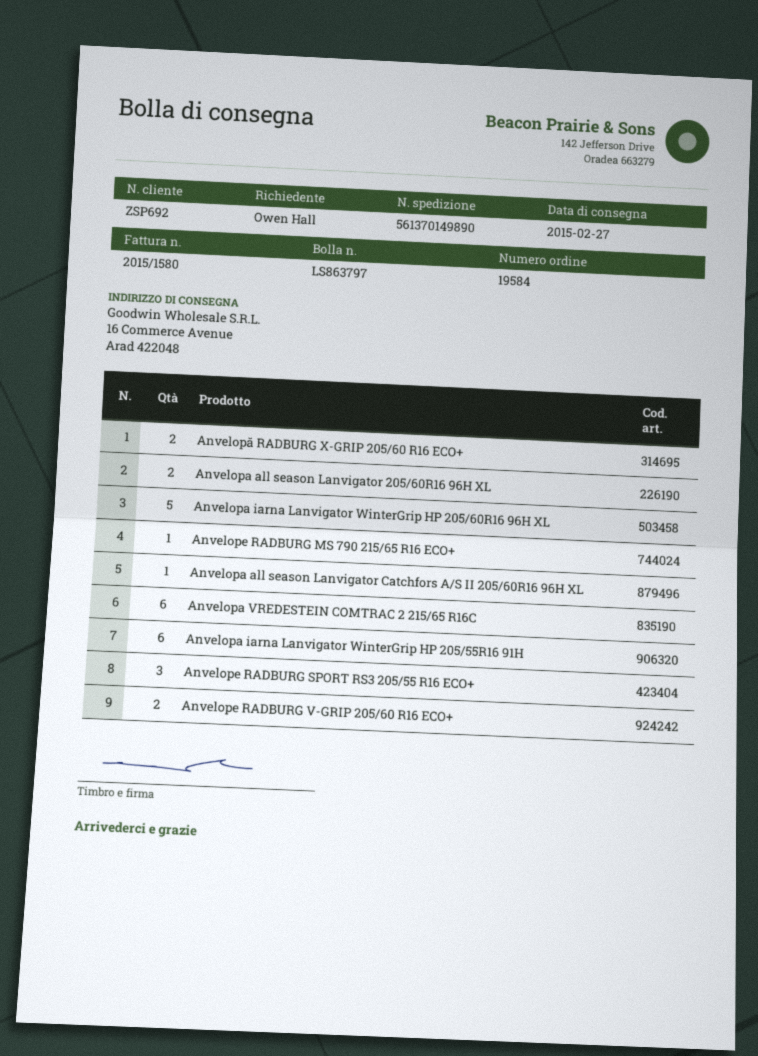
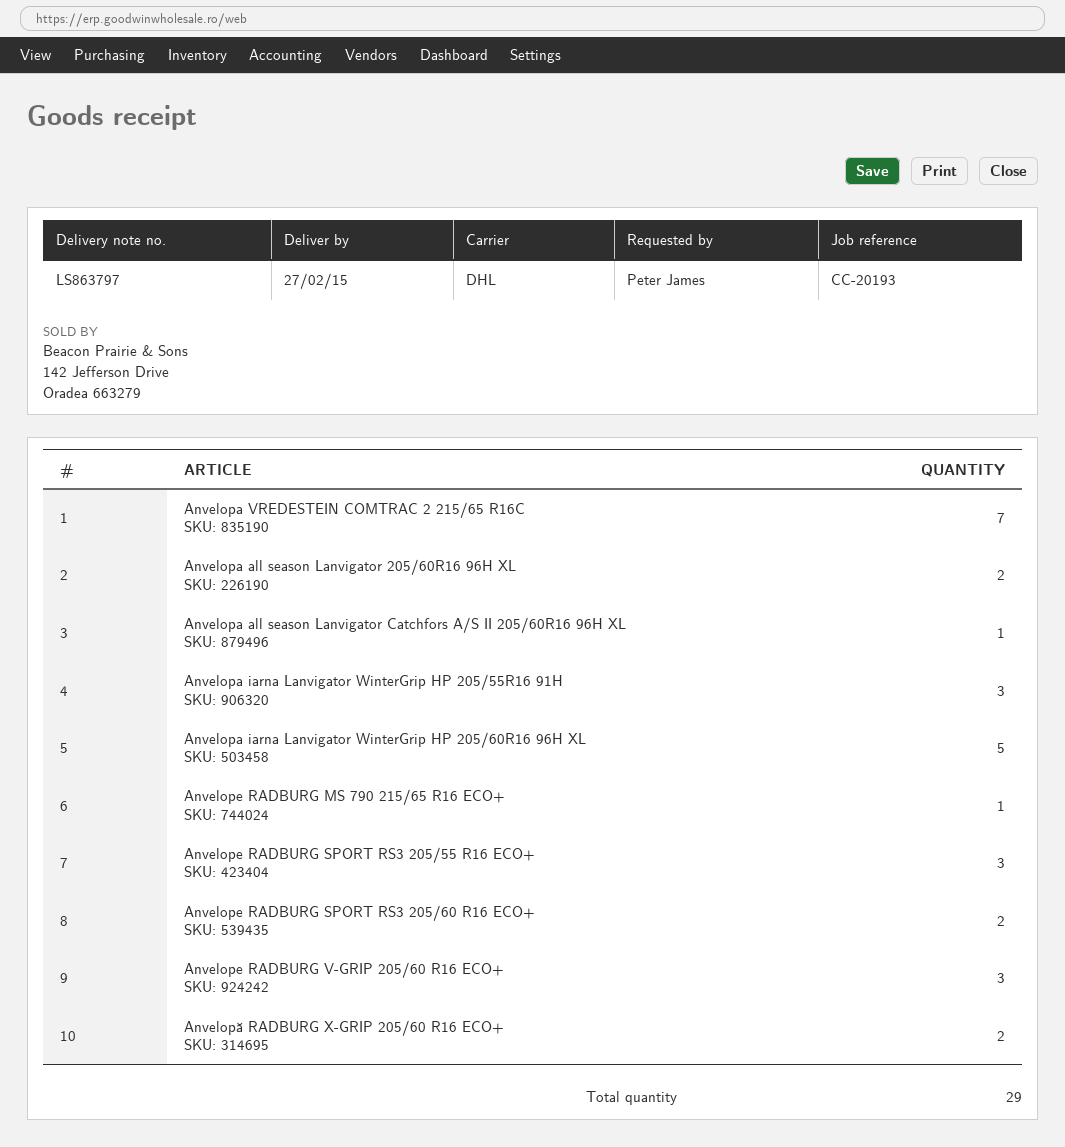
ordered by: Owen Hall -> Peter James
Anvelopa VREDESTEIN COMTRAC 2 215/65 R16C: 6 -> 7
Anvelopa iarna Lanvigator WinterGrip HP 205/55R16 91H: 6 -> 3
Anvelope RADBURG V-GRIP 205/60 R16 ECO+: 2 -> 3
Anvelope RADBURG SPORT RS3 205/60 R16 ECO+: none -> 2

